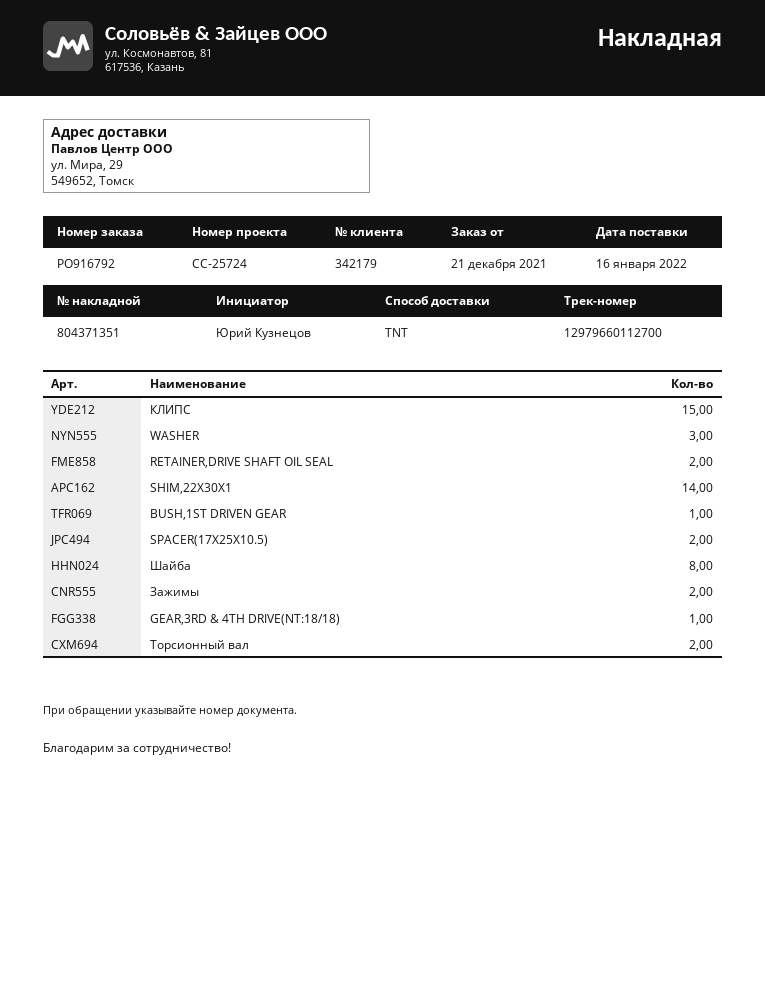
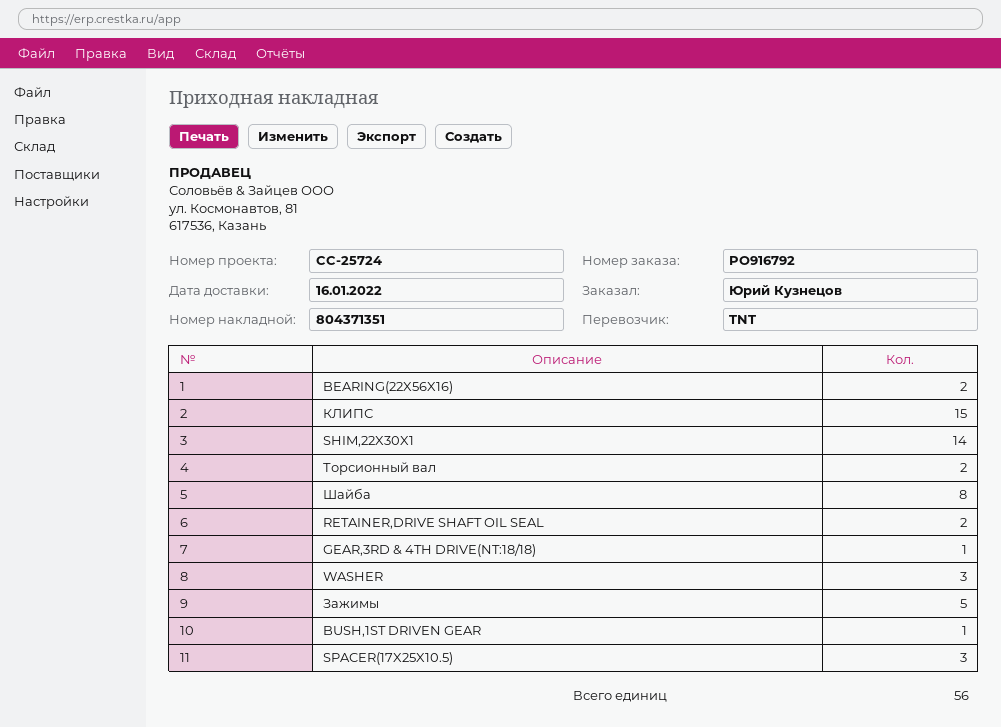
SPACER(17X25X10.5): 2 -> 3
Зажимы: 2 -> 5
BEARING(22X56X16): none -> 2

